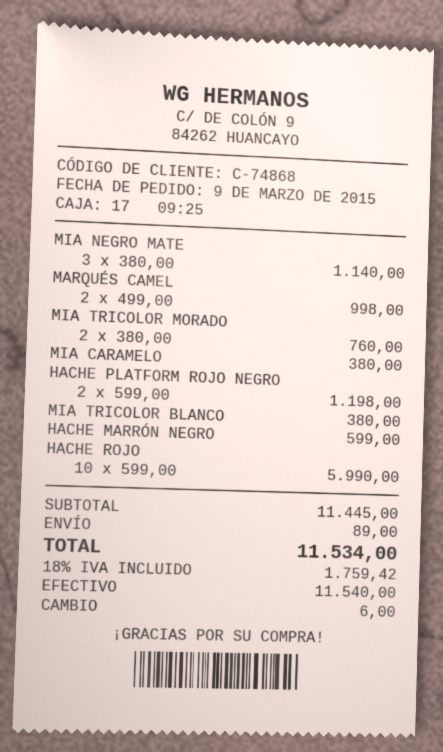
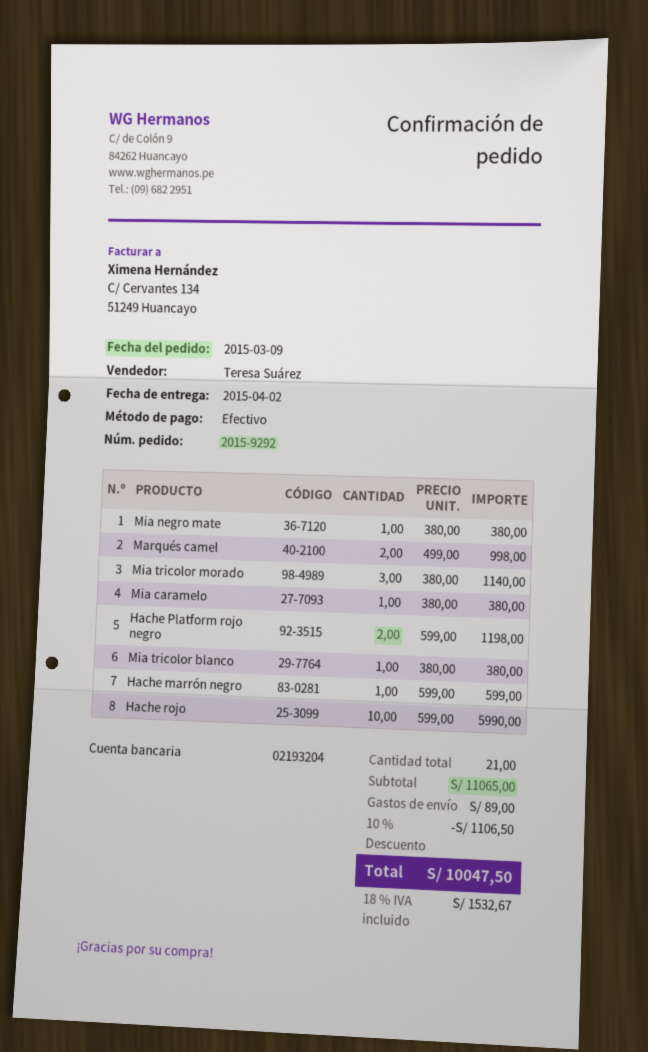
MIA NEGRO MATE: 3 x 380.00 = 1140.00 -> 1 x 380.00 = 380.00
MIA TRICOLOR MORADO: 2 x 380.00 = 760.00 -> 3 x 380.00 = 1140.00
subtotal: 11445.00 -> 11065.00
discount: none -> 10% = 1106.50
tax: 18% = 1759.42 -> 18% = 1532.67
total: 11534.00 -> 10047.50

